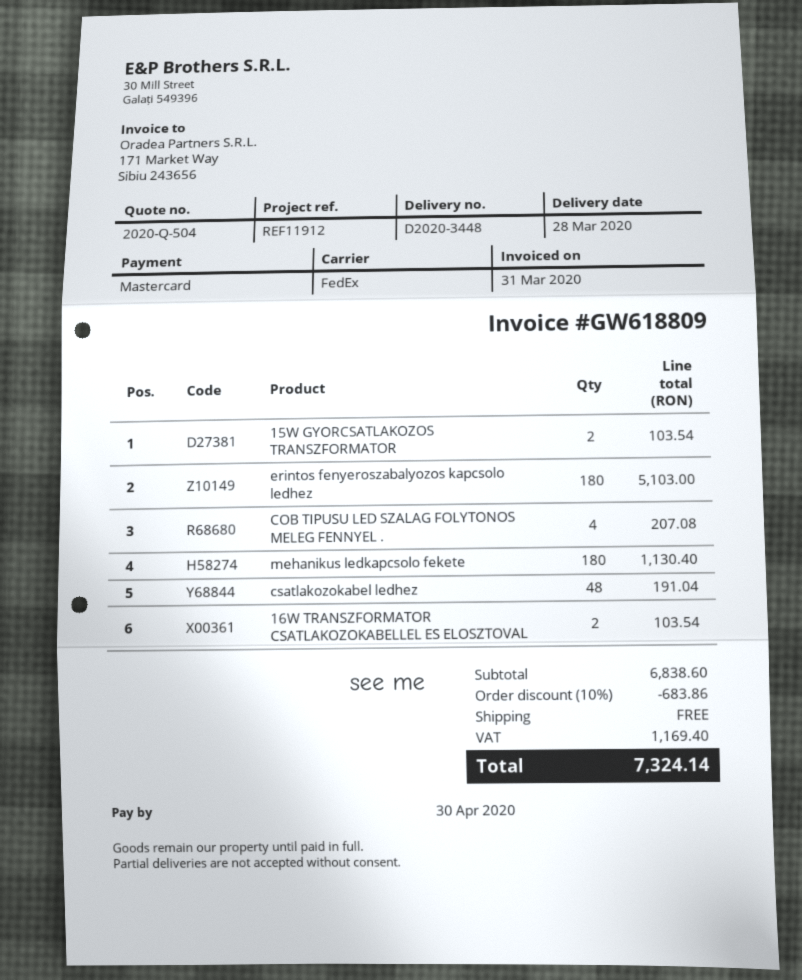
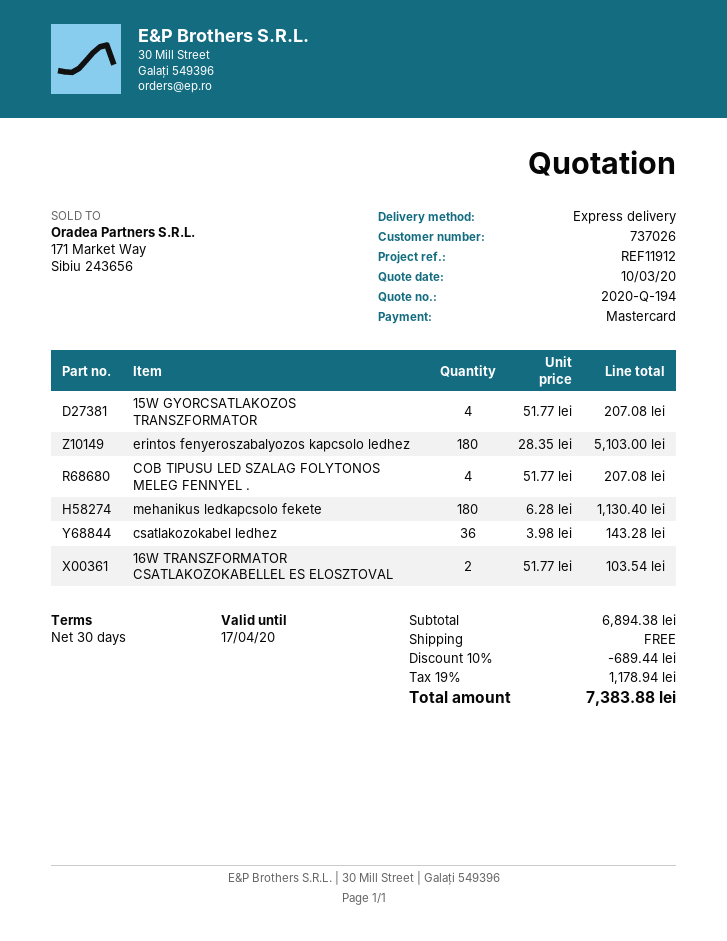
quote number: 2020-Q-504 -> 2020-Q-194
shipping method: FedEx -> express
15W GYORCSATLAKOZOS TRANSZFORMATOR: 2 for 103.54 -> 4 for 207.08
csatlakozokabel ledhez: 48 for 191.04 -> 36 for 143.28
subtotal: 6838.60 -> 6894.38
discount: 10% = 683.86 -> 10% = 689.44
tax: 1169.40 -> 1178.94
total: 7324.14 -> 7383.88

